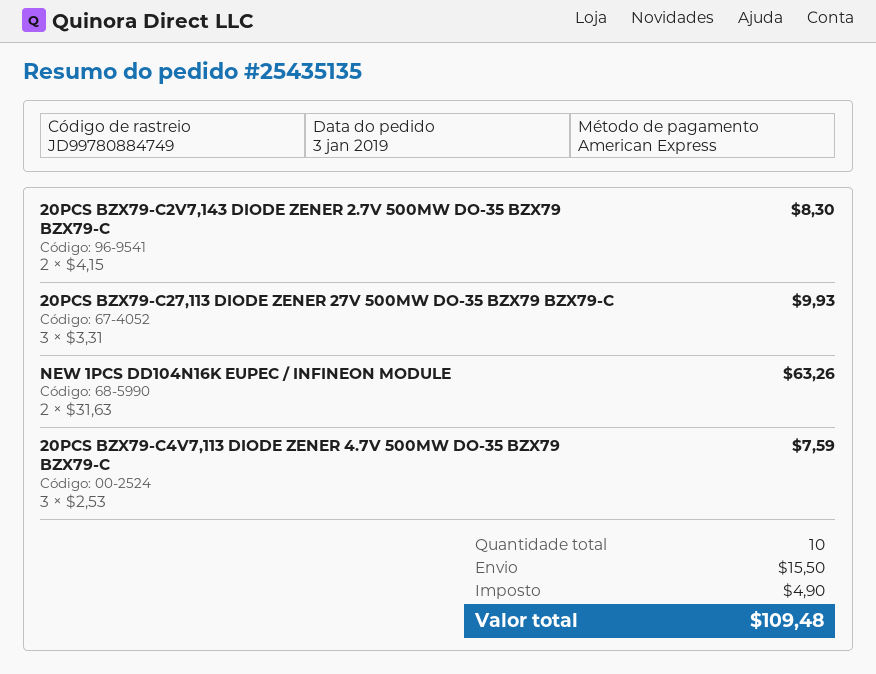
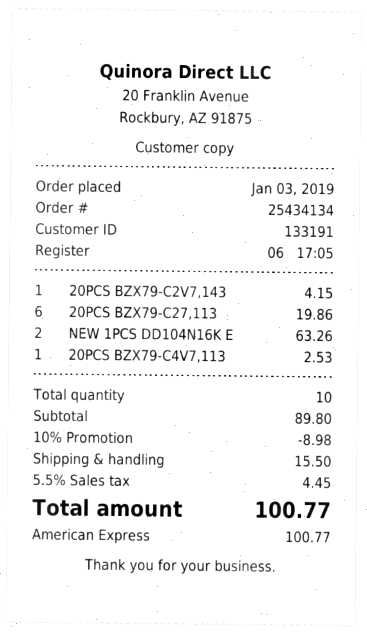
order number: 25435135 -> 25434134
20PCS BZX79-C2V7,143 DIODE ZENER 2.7V 500MW DO-35 BZX79 BZX79-C: 2 for 8.30 -> 1 for 4.15
20PCS BZX79-C27,113 DIODE ZENER 27V 500MW DO-35 BZX79 BZX79-C: 3 for 9.93 -> 6 for 19.86
20PCS BZX79-C4V7,113 DIODE ZENER 4.7V 500MW DO-35 BZX79 BZX79-C: 3 for 7.59 -> 1 for 2.53
discount: none -> 10% = 8.98
tax: 4.90 -> 4.45
total: 109.48 -> 100.77

